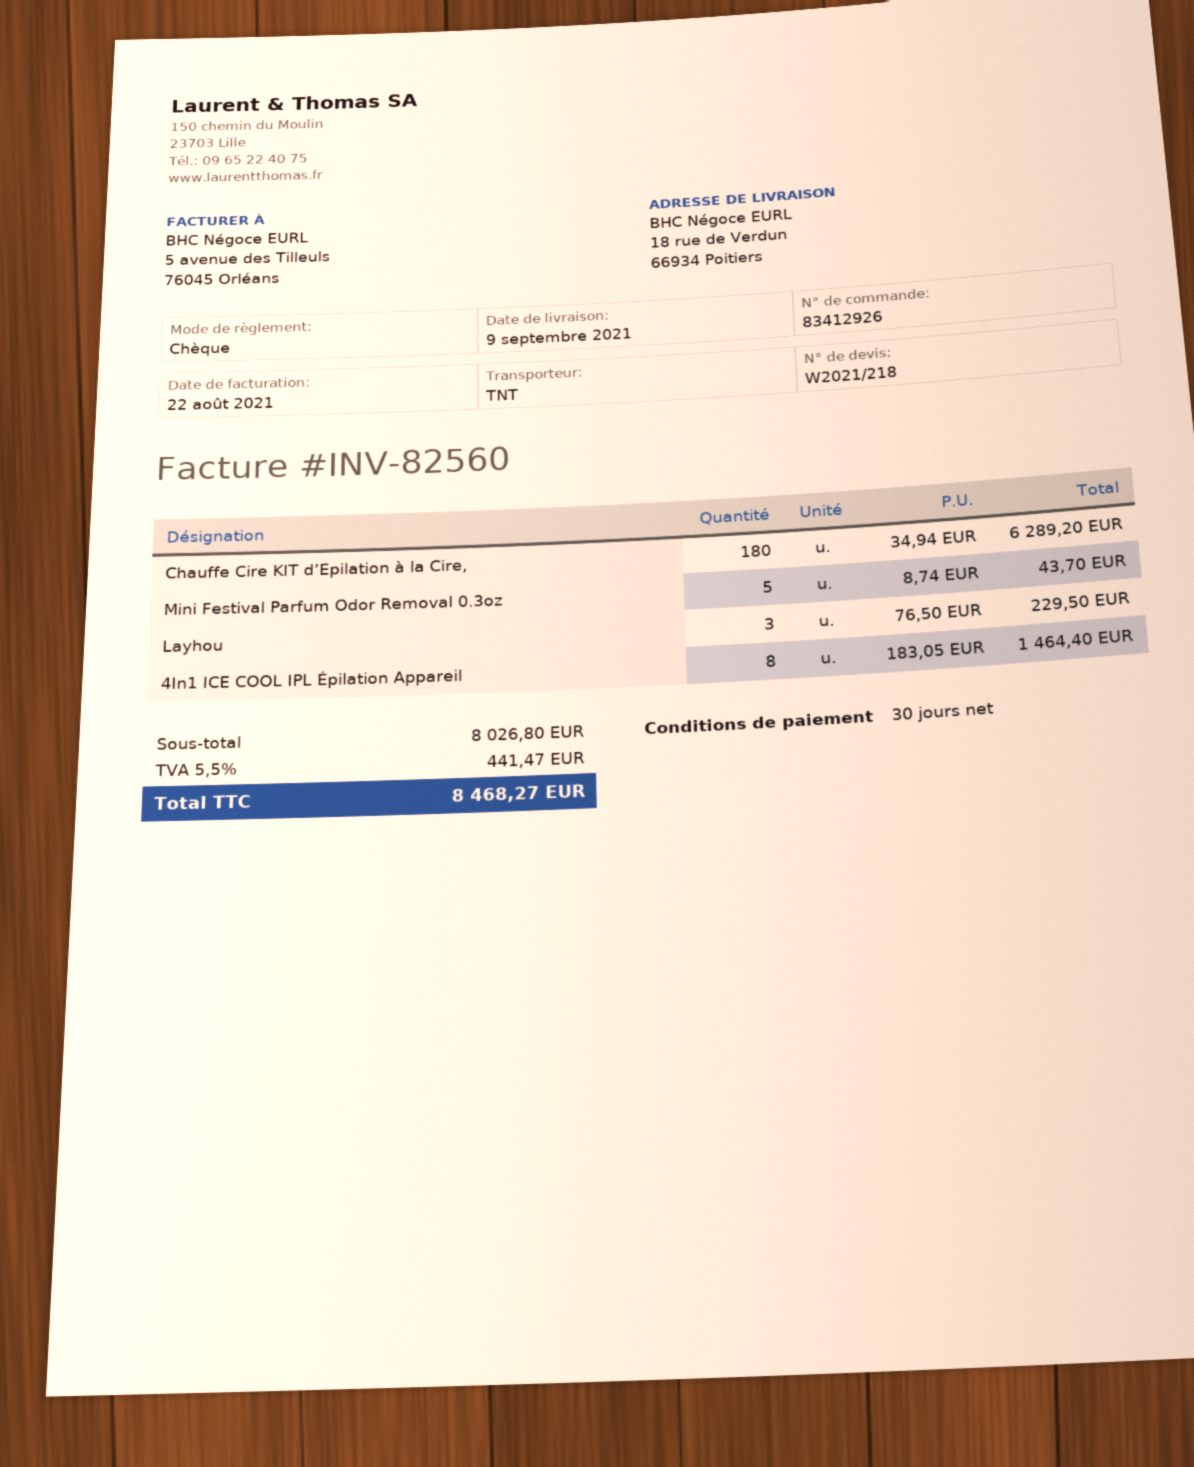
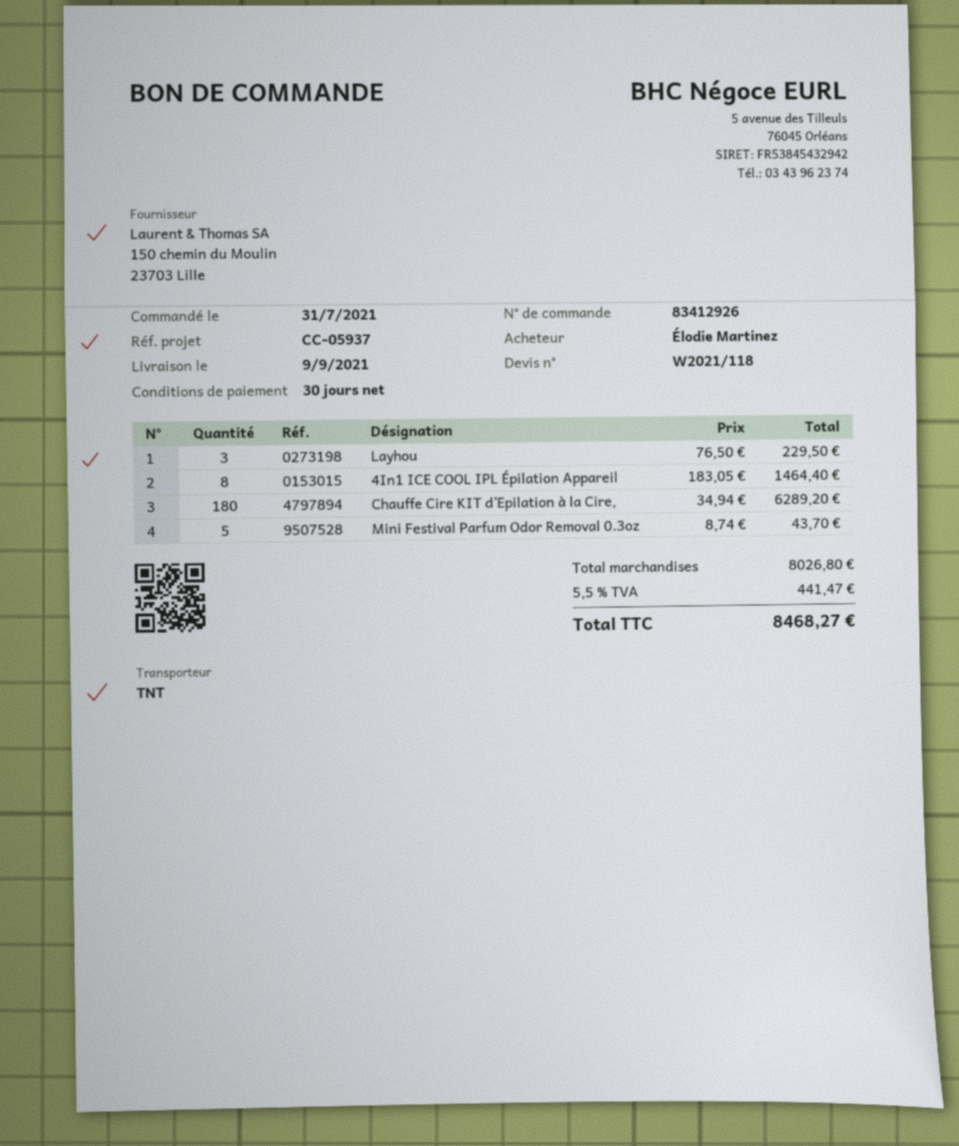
quote number: W2021/218 -> W2021/118

